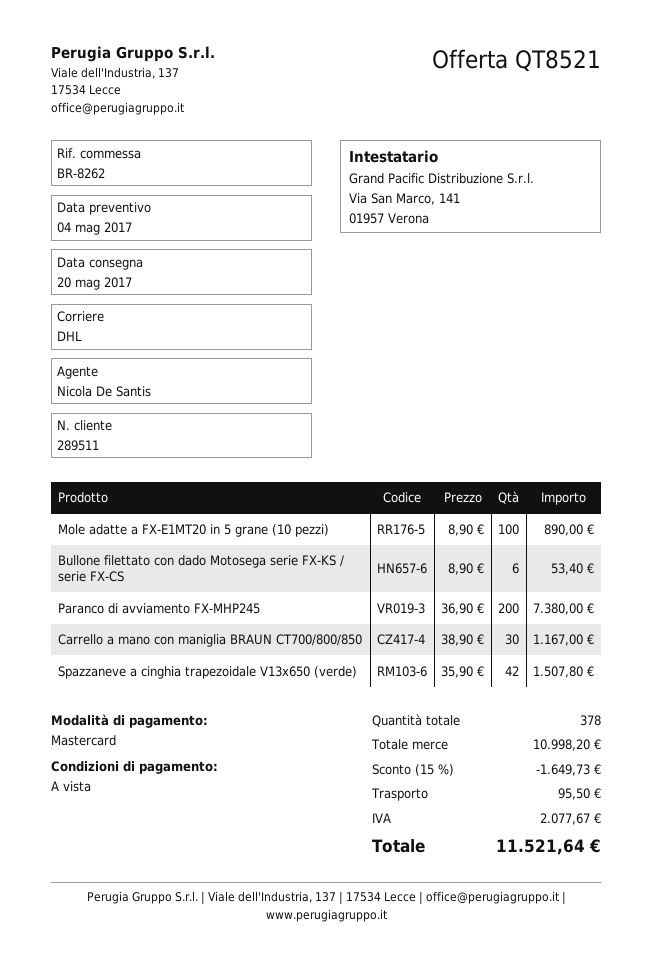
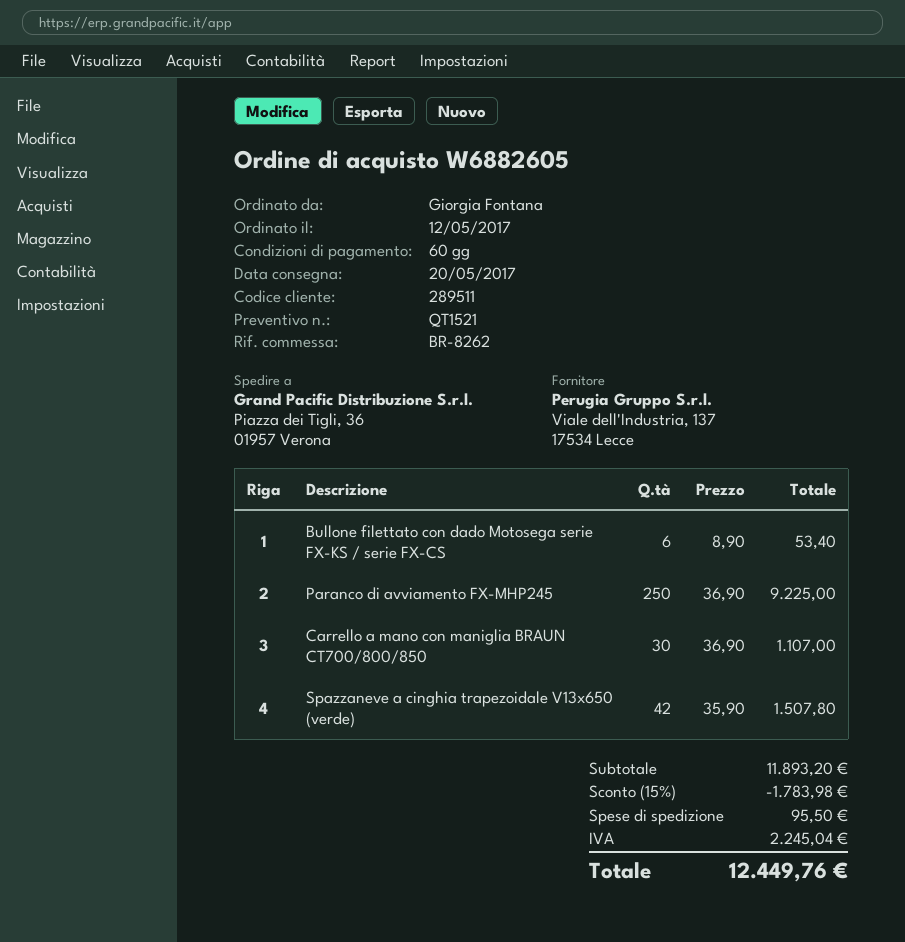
quote number: QT8521 -> QT1521
payment terms: on receipt -> 60 days
Mole adatte a FX-E1MT20 in 5 grane (10 pezzi): 100 x 8.90 = 890.00 -> none
Paranco di avviamento FX-MHP245: 200 x 36.90 = 7380.00 -> 250 x 36.90 = 9225.00
Carrello a mano con maniglia BRAUN CT700/800/850: 30 x 38.90 = 1167.00 -> 30 x 36.90 = 1107.00
subtotal: 10998.20 -> 11893.20
discount: 15% = 1649.73 -> 15% = 1783.98
tax: 2077.67 -> 2245.04
total: 11521.64 -> 12449.76

